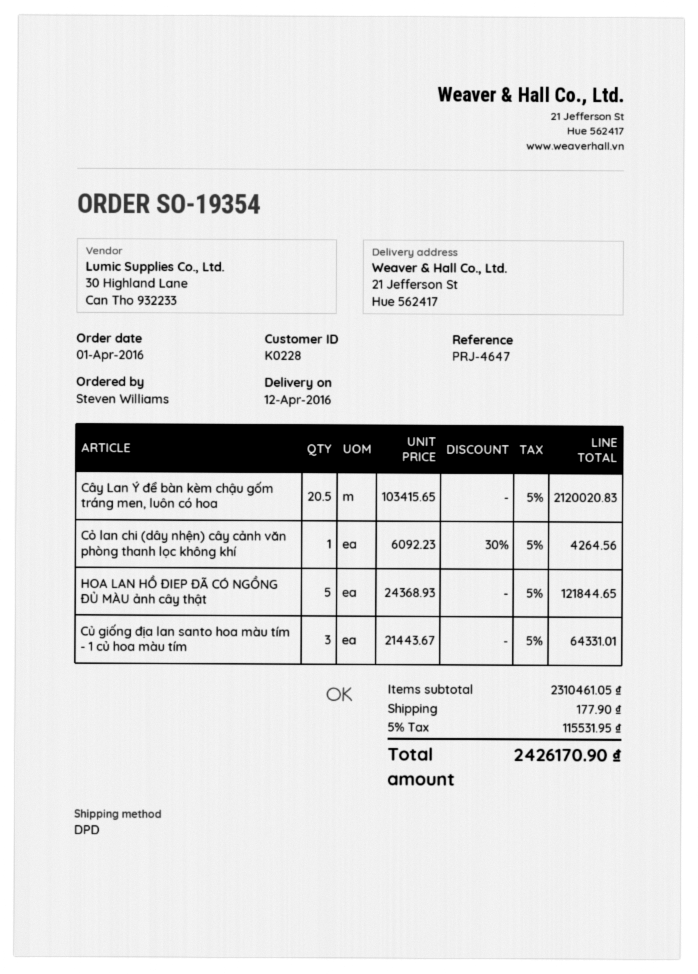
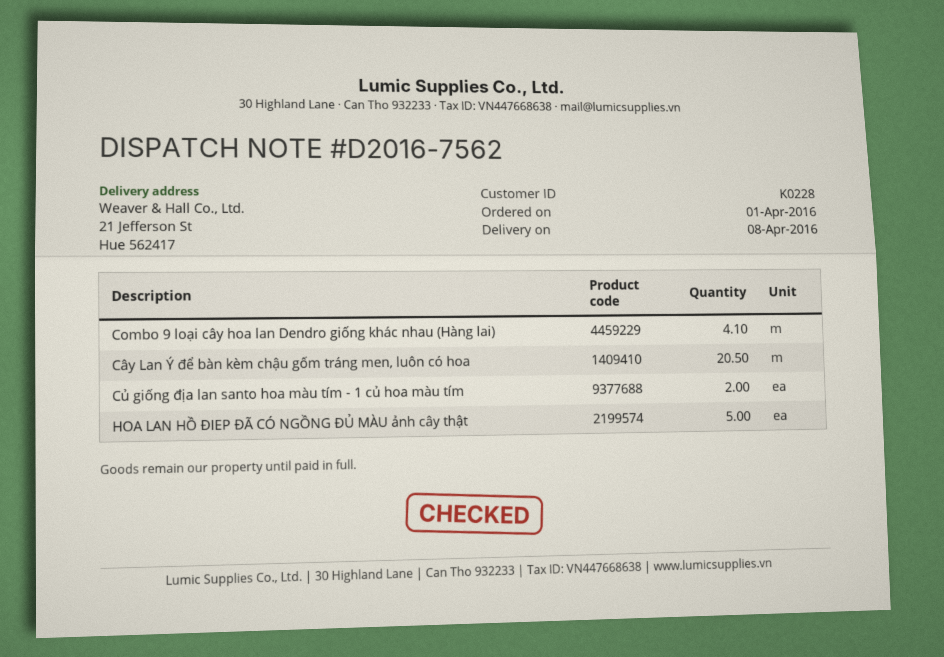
delivery date: 2016-04-12 -> 2016-04-08
Cỏ lan chi (dây nhện) cây cảnh văn phòng thanh lọc không khí: 1 -> none
Củ giống địa lan santo hoa màu tím - 1 củ hoa màu tím: 3 -> 2
Combo 9 loại cây hoa lan Dendro giống khác nhau (Hàng lai): none -> 4.1

